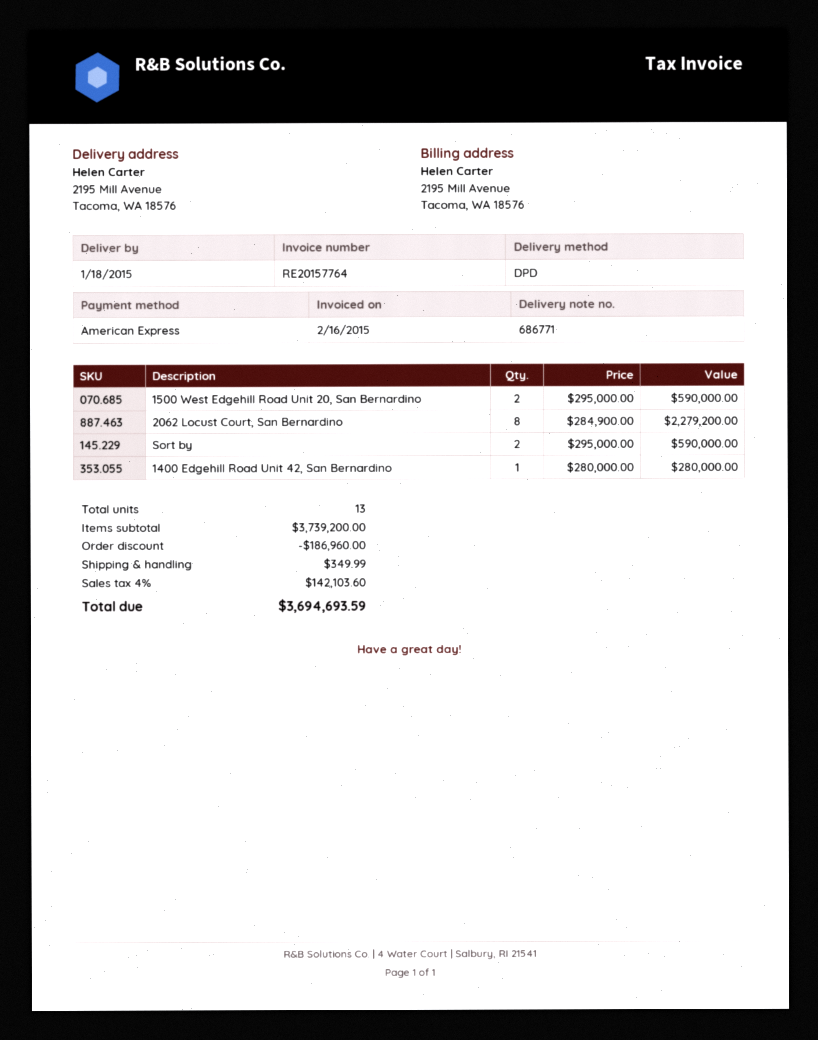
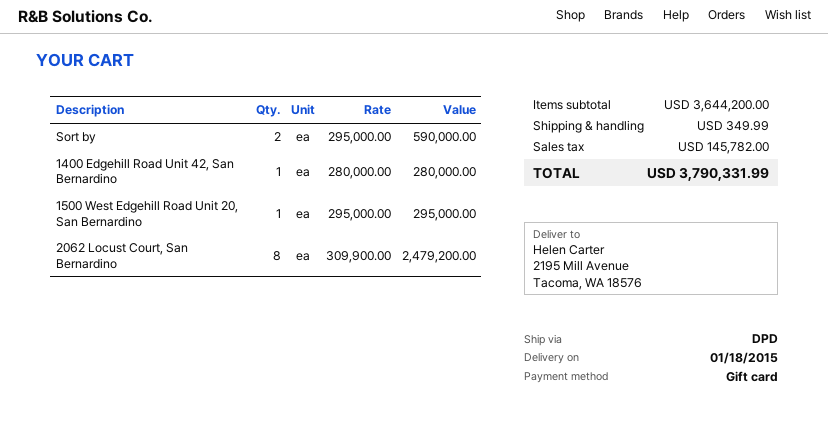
payment method: American Express -> gift card
1500 West Edgehill Road Unit 20, San Bernardino: 2 x 295000.00 = 590000.00 -> 1 x 295000.00 = 295000.00
2062 Locust Court, San Bernardino: 8 x 284900.00 = 2279200.00 -> 8 x 309900.00 = 2479200.00
subtotal: 3739200.00 -> 3644200.00
discount: 186960.00 -> none
tax: 142103.60 -> 145782.00
total: 3694693.59 -> 3790331.99

